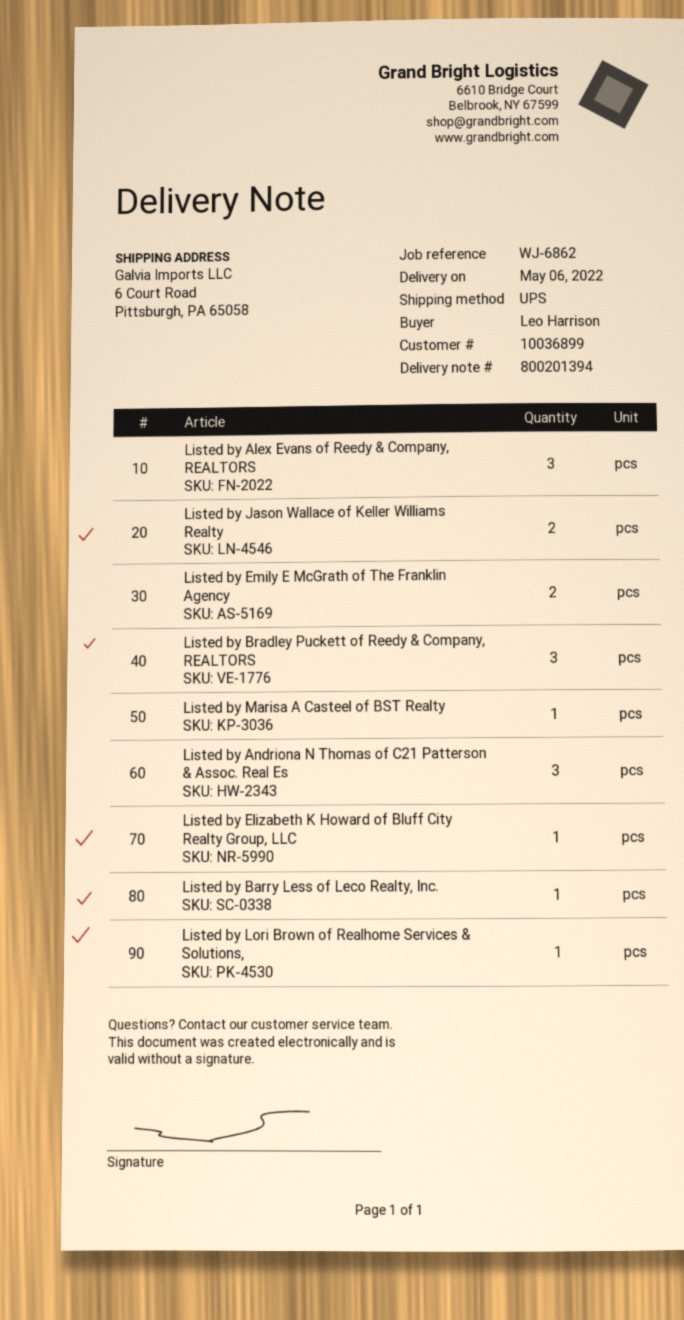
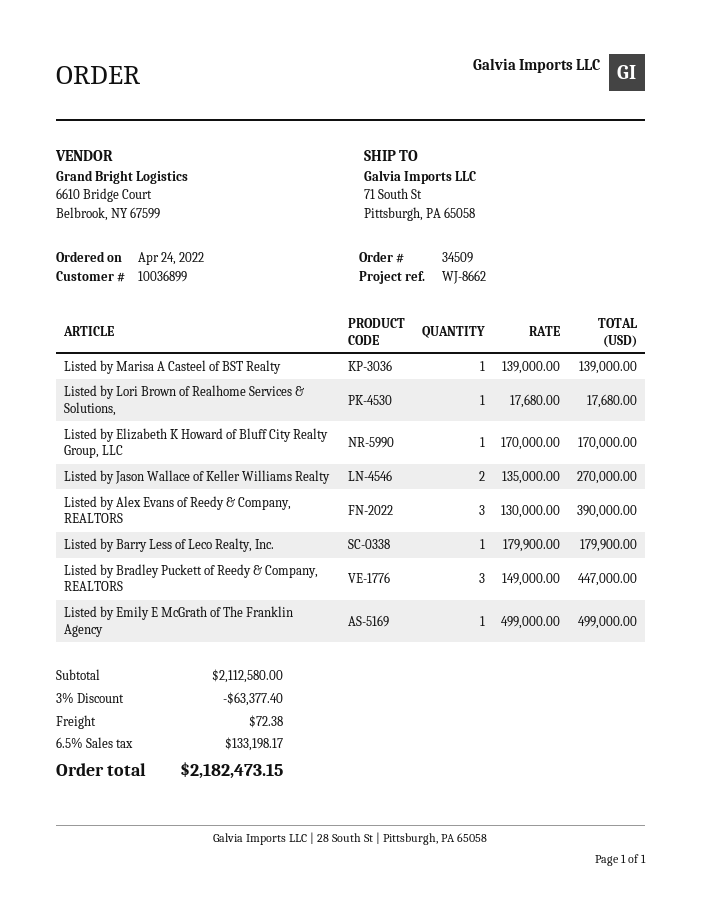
reference: WJ-6862 -> WJ-8662
ship to: 6 Court Road, Pittsburgh, PA 65058 -> 71 South St, Pittsburgh, PA 65058
Listed by Emily E McGrath of The Franklin Agency: 2 -> 1
Listed by Andriona N Thomas of C21 Patterson & Assoc. Real Es: 3 -> none

